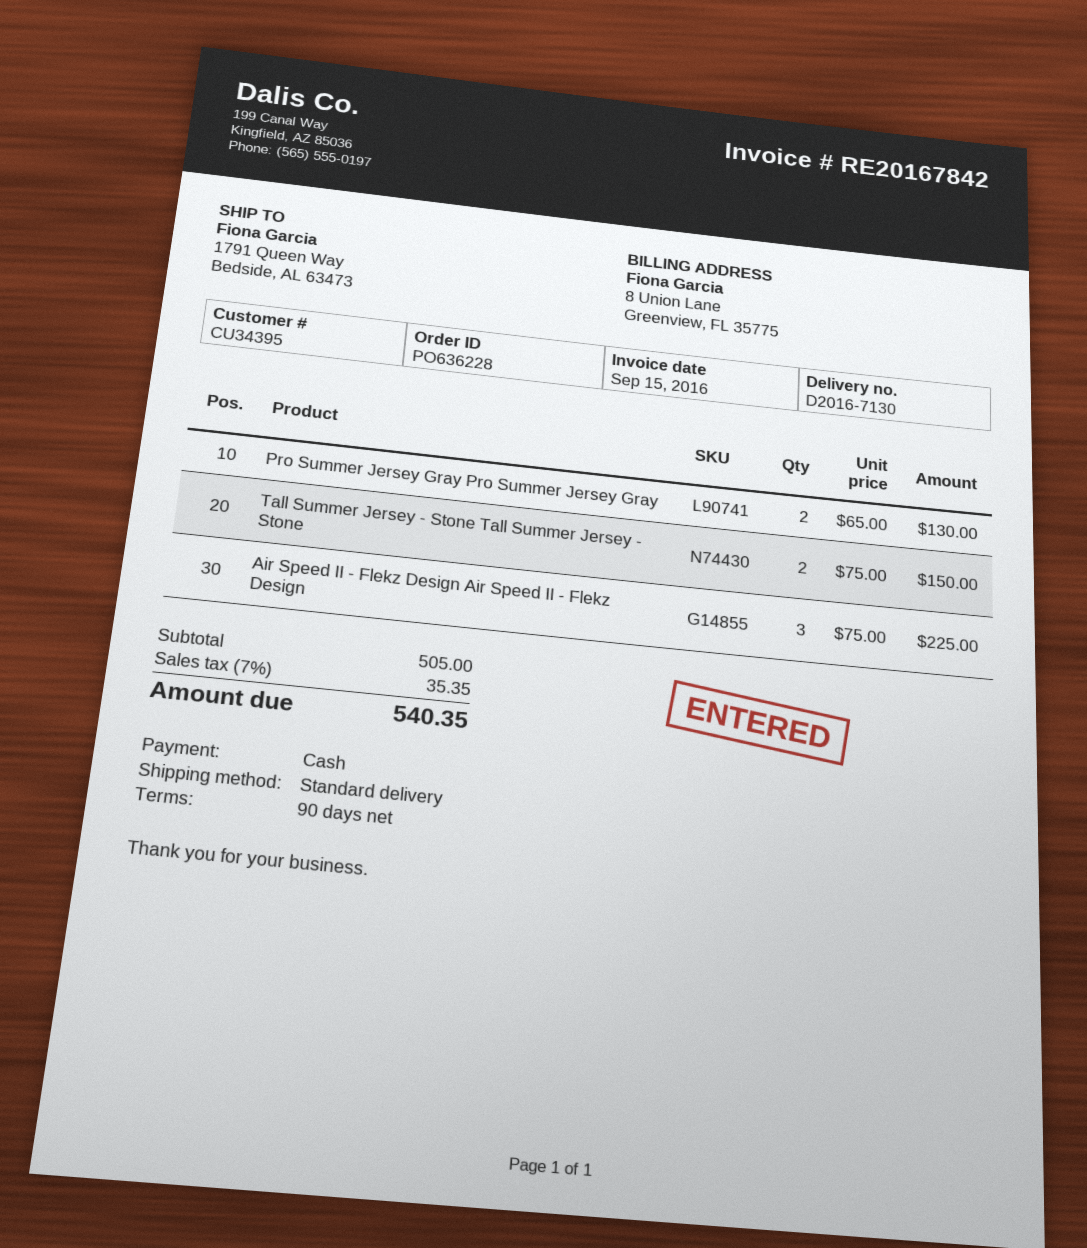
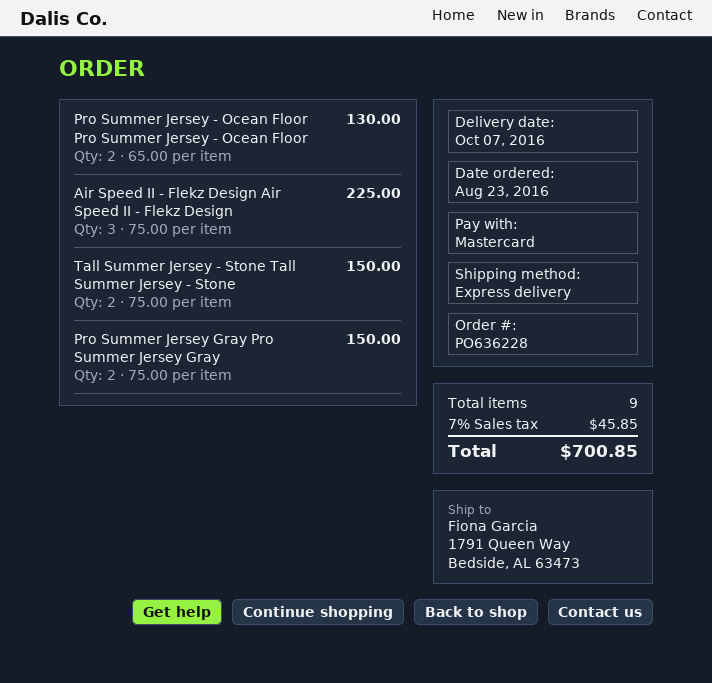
payment method: cash -> Mastercard
shipping method: standard -> express
Pro Summer Jersey Gray Pro Summer Jersey Gray: 2 x 65.00 = 130.00 -> 2 x 75.00 = 150.00
Pro Summer Jersey - Ocean Floor Pro Summer Jersey - Ocean Floor: none -> 2 x 65.00 = 130.00
tax: 7% = 35.35 -> 7% = 45.85
total: 540.35 -> 700.85

